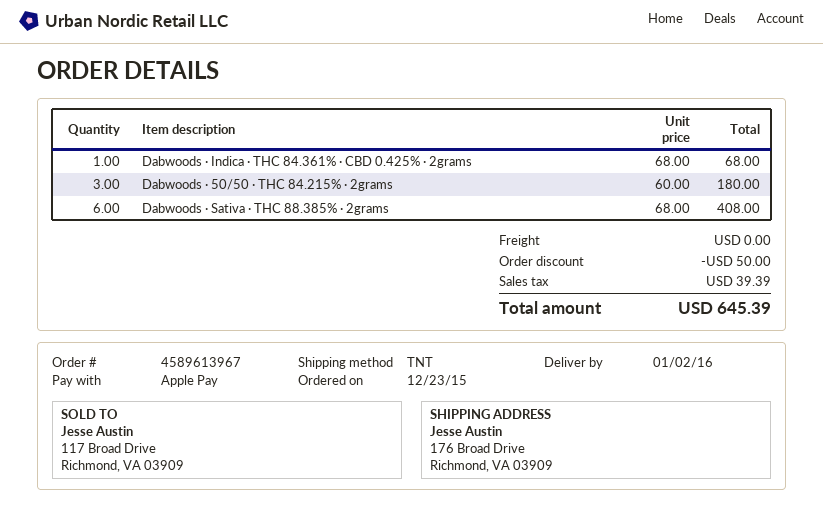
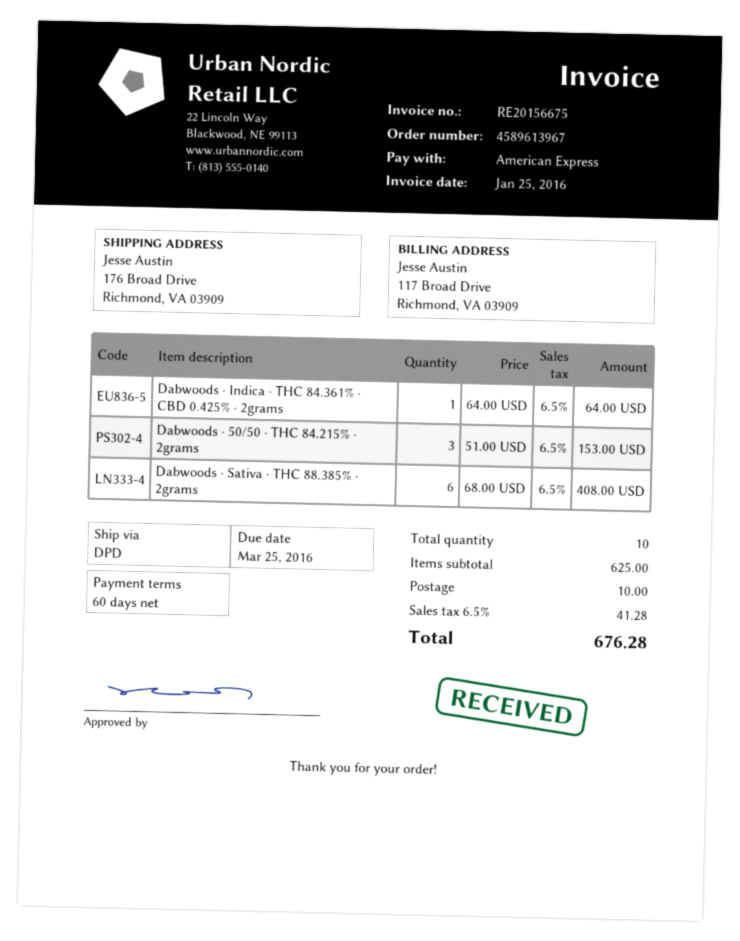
payment method: Apple Pay -> American Express
shipping method: TNT -> DPD
Dabwoods · Indica · THC 84.361% · CBD 0.425% · 2grams: 1 x 68.00 = 68.00 -> 1 x 64.00 = 64.00
Dabwoods · 50/50 · THC 84.215% · 2grams: 3 x 60.00 = 180.00 -> 3 x 51.00 = 153.00
discount: 50.00 -> none
shipping: 0.00 -> 10.00
tax: 39.39 -> 41.28
total: 645.39 -> 676.28

